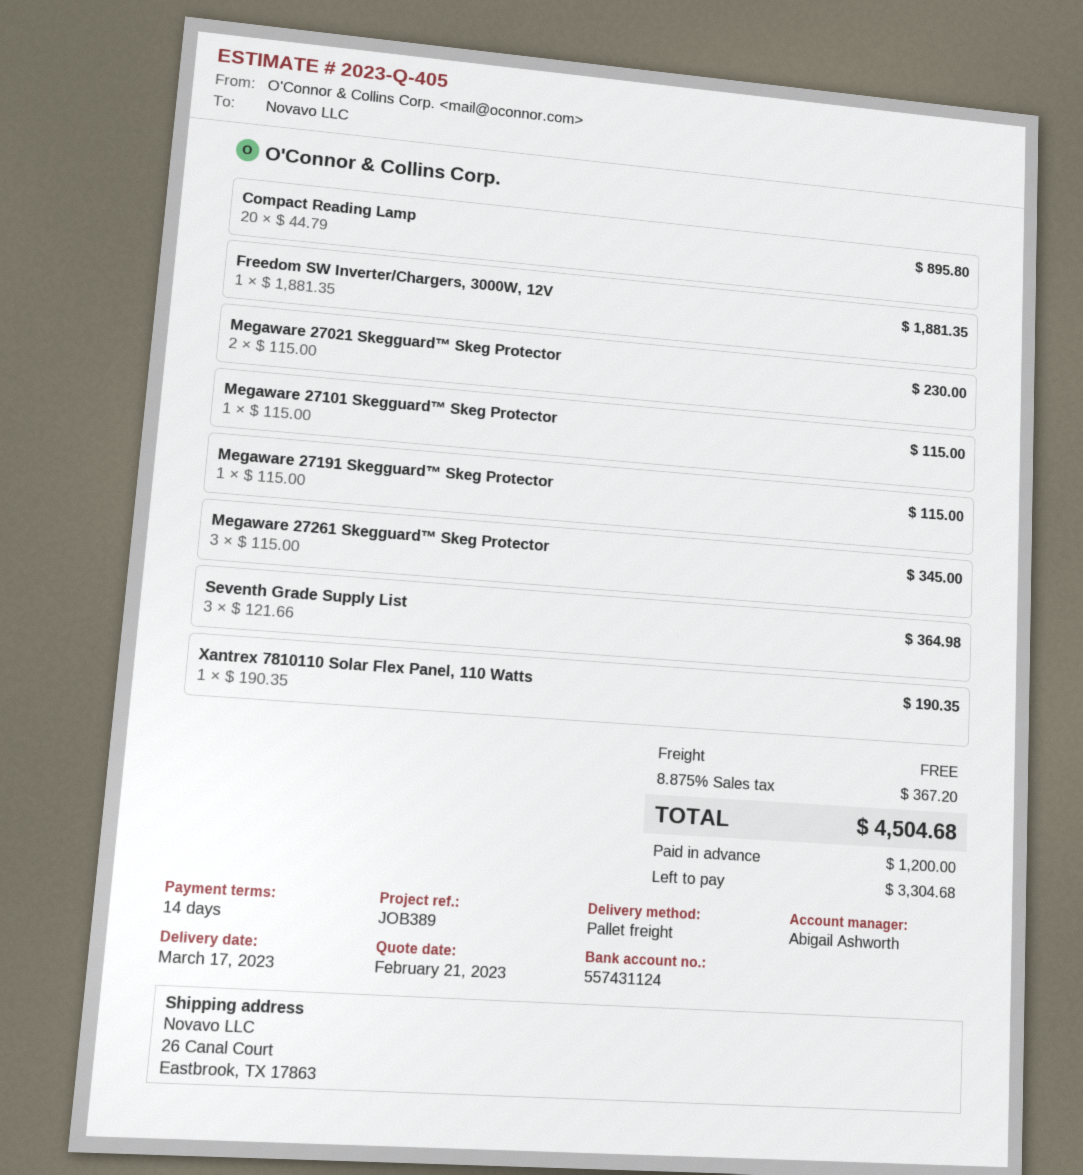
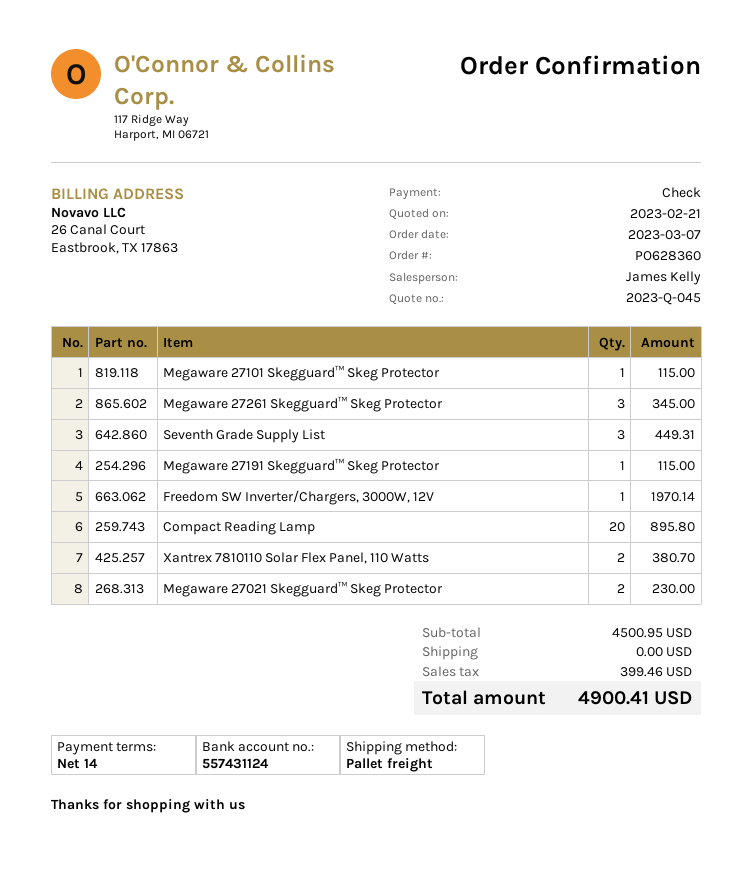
quote number: 2023-Q-405 -> 2023-Q-045
sales rep: Abigail Ashworth -> James Kelly
Freedom SW Inverter/Chargers, 3000W, 12V: 1 for 1881.35 -> 1 for 1970.14
Seventh Grade Supply List: 3 for 364.98 -> 3 for 449.31
Xantrex 7810110 Solar Flex Panel, 110 Watts: 1 for 190.35 -> 2 for 380.70
tax: 367.20 -> 399.46
total: 4504.68 -> 4900.41

